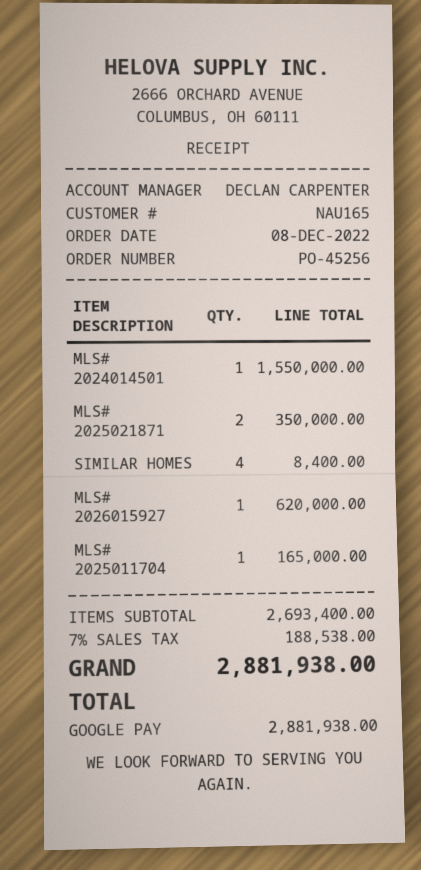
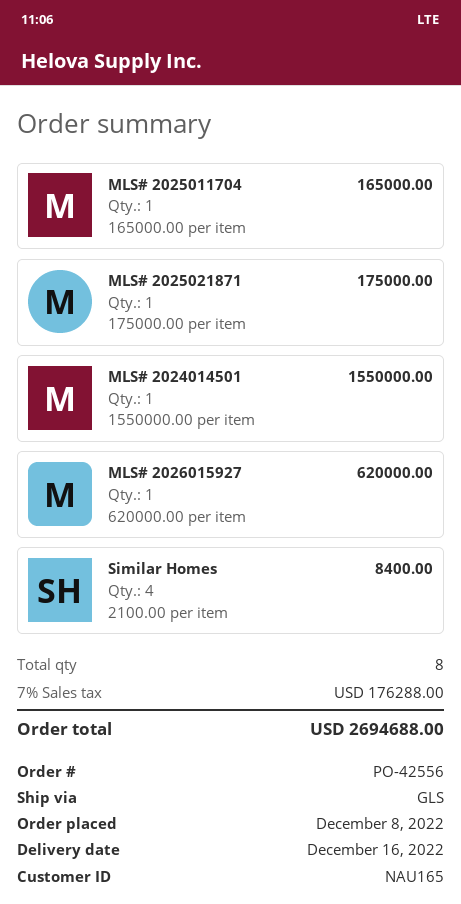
order number: PO-45256 -> PO-42556
MLS# 2025021871: 2 for 350000.00 -> 1 for 175000.00
tax: 7% = 188538.00 -> 7% = 176288.00
total: 2881938.00 -> 2694688.00

